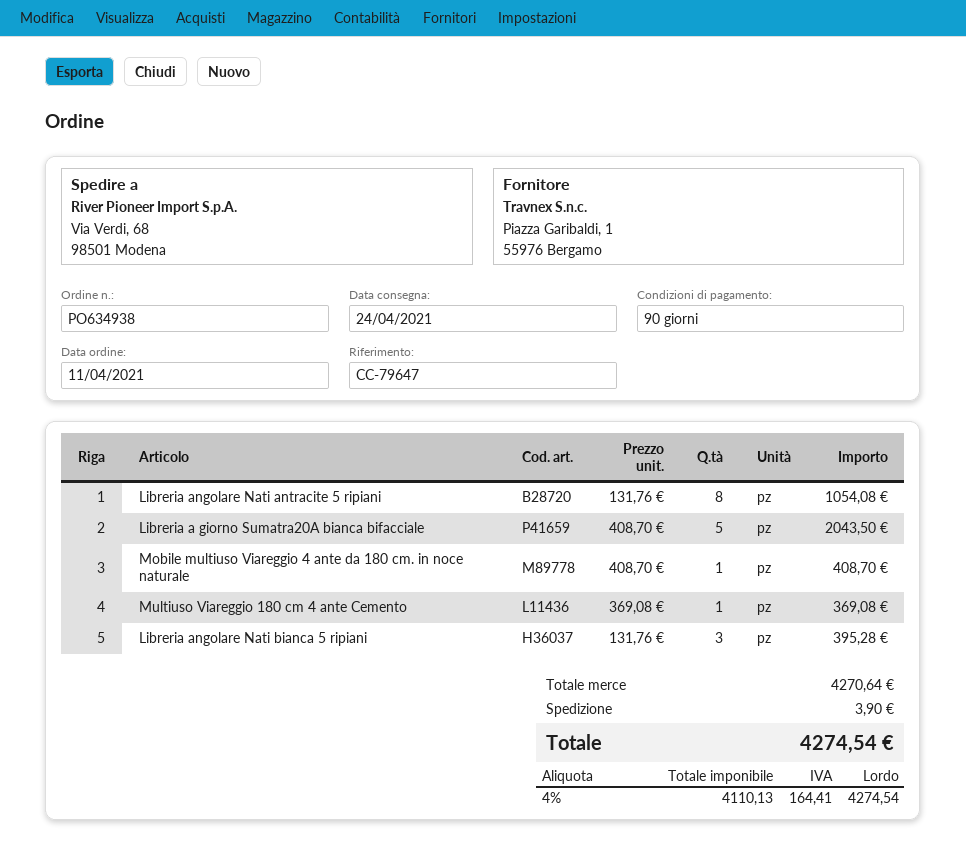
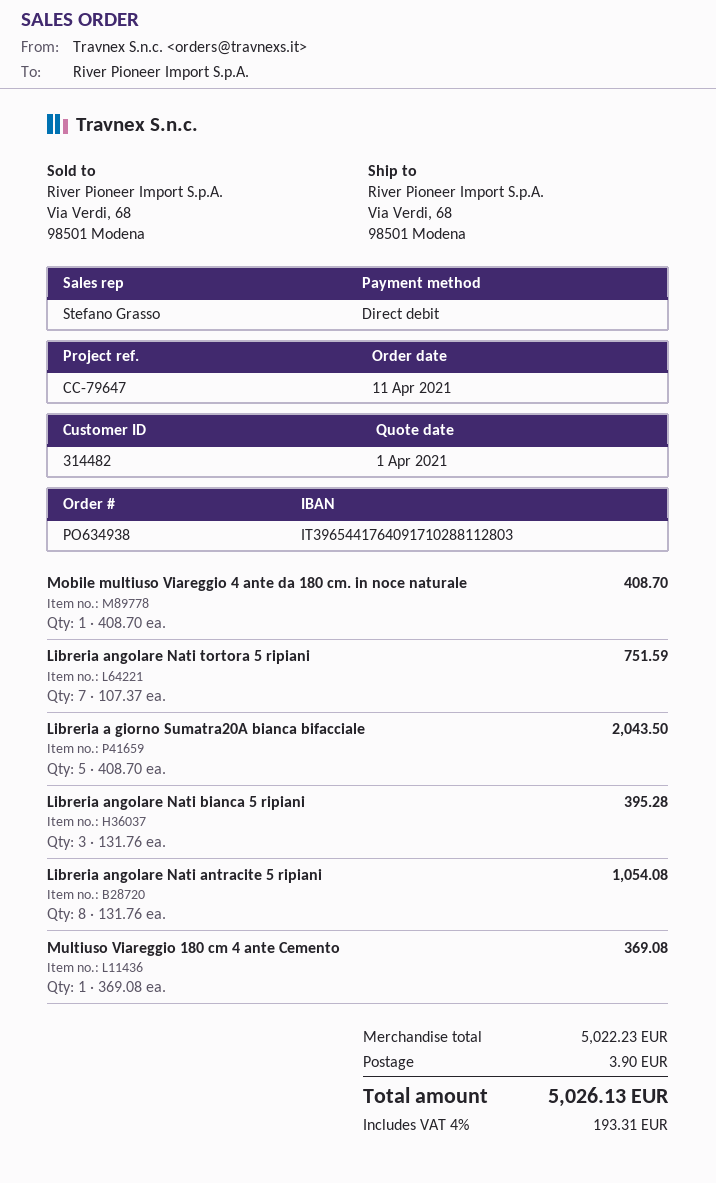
Libreria angolare Nati tortora 5 ripiani: none -> 7 x 107.37 = 751.59
subtotal: 4270.64 -> 5022.23
tax: 4% = 164.41 -> 4% = 193.31
total: 4274.54 -> 5026.13

